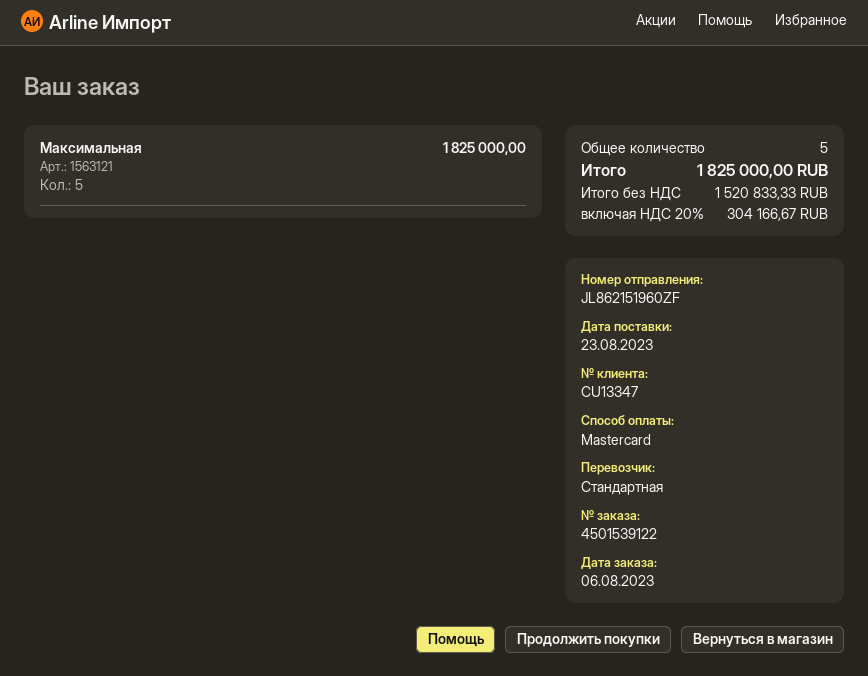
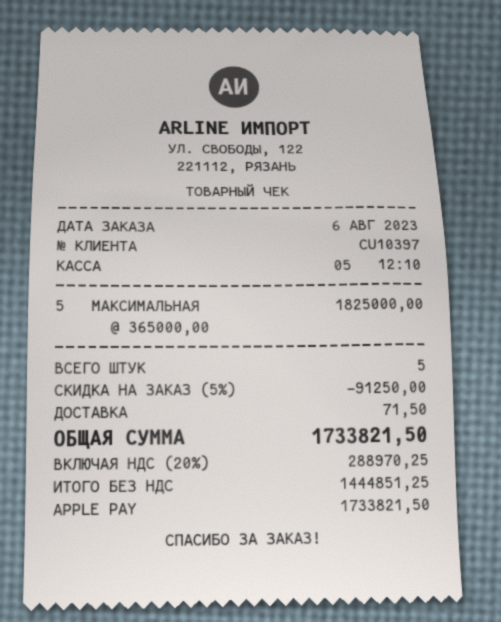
customer number: CU13347 -> CU10397
payment method: Mastercard -> Apple Pay
discount: none -> 5% = 91250.00
shipping: none -> 71.50
net: 1520833.33 -> 1444851.25
tax: 20% = 304166.67 -> 20% = 288970.25
total: 1825000.00 -> 1733821.50

